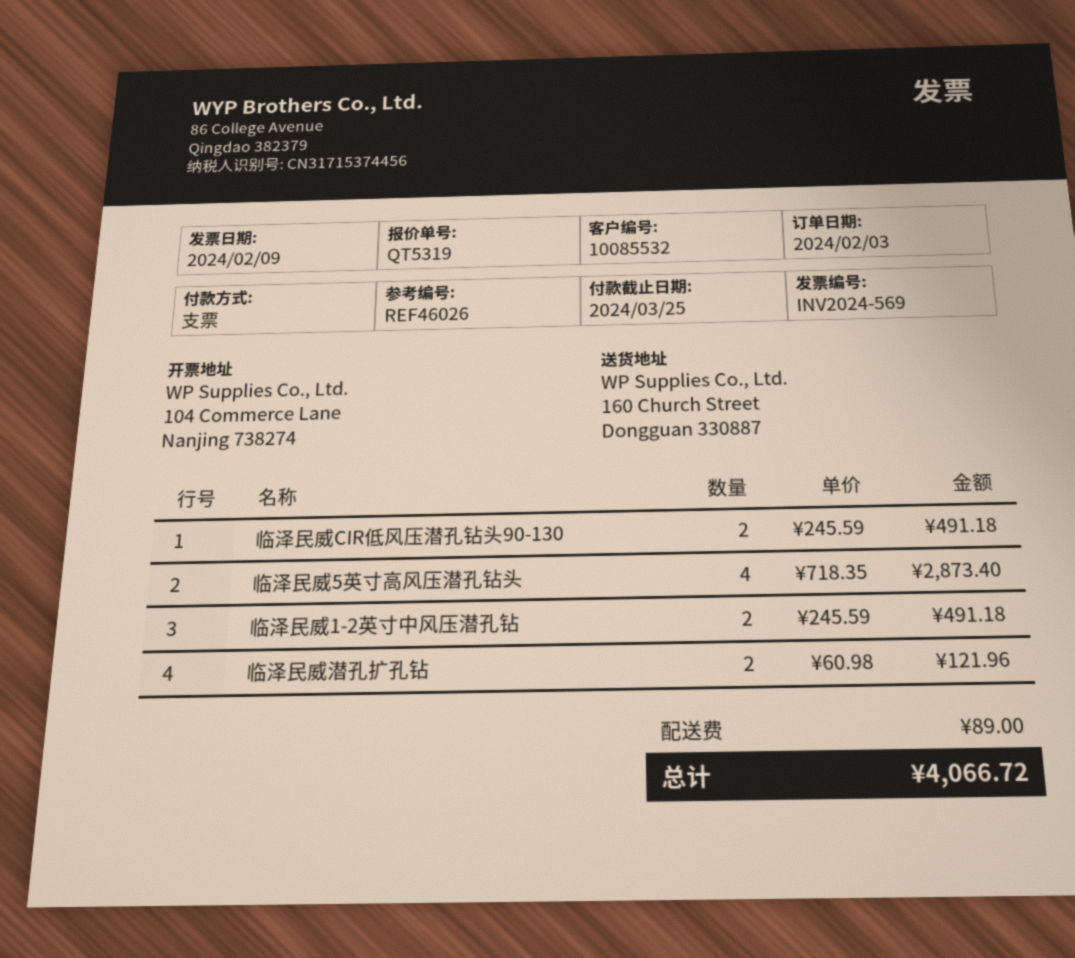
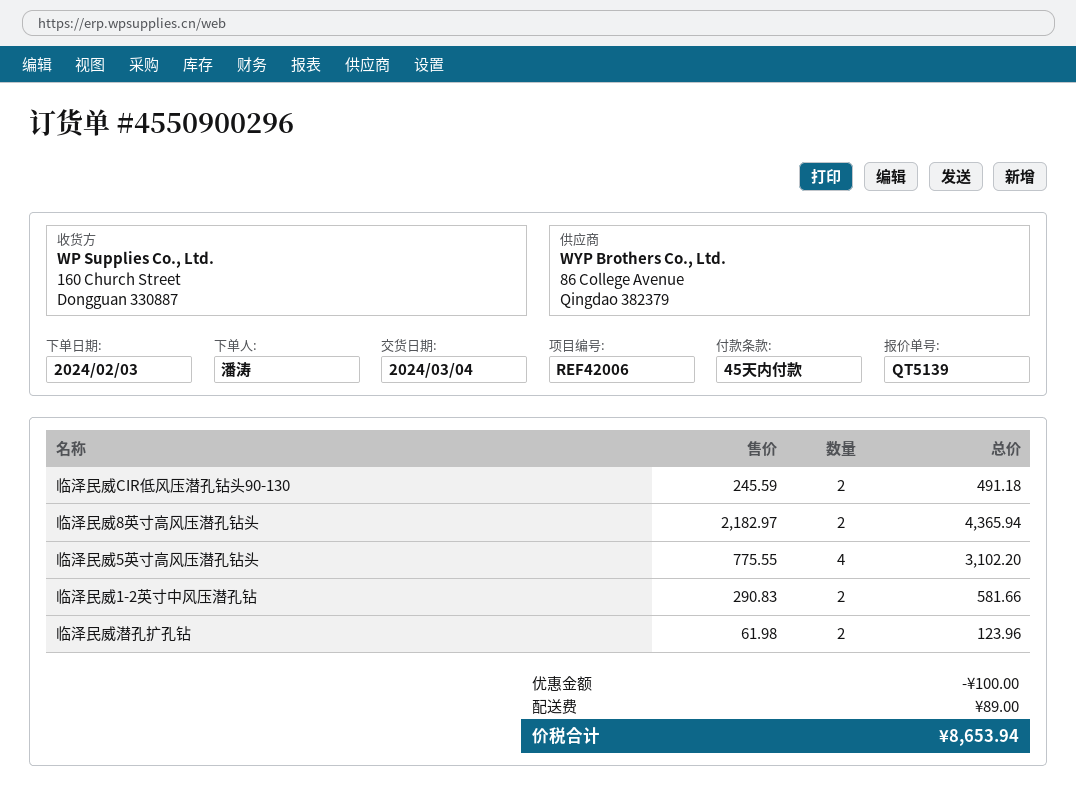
quote number: QT5319 -> QT5139
reference: REF46026 -> REF42006
临泽民威5英寸高风压潜孔钻头: 4 x 718.35 = 2873.40 -> 4 x 775.55 = 3102.20
临泽民威1-2英寸中风压潜孔钻: 2 x 245.59 = 491.18 -> 2 x 290.83 = 581.66
临泽民威潜孔扩孔钻: 2 x 60.98 = 121.96 -> 2 x 61.98 = 123.96
临泽民威8英寸高风压潜孔钻头: none -> 2 x 2182.97 = 4365.94
discount: none -> 100.00
total: 4066.72 -> 8653.94

